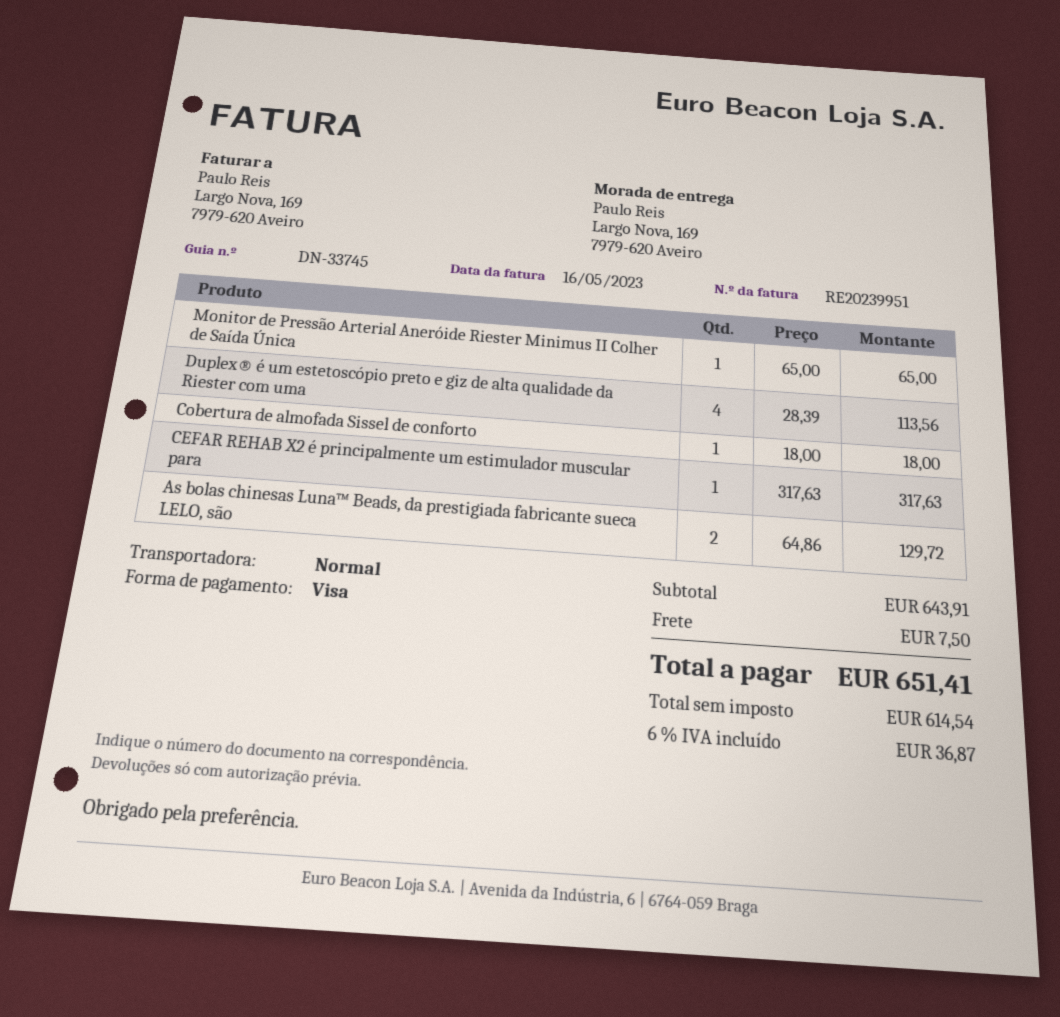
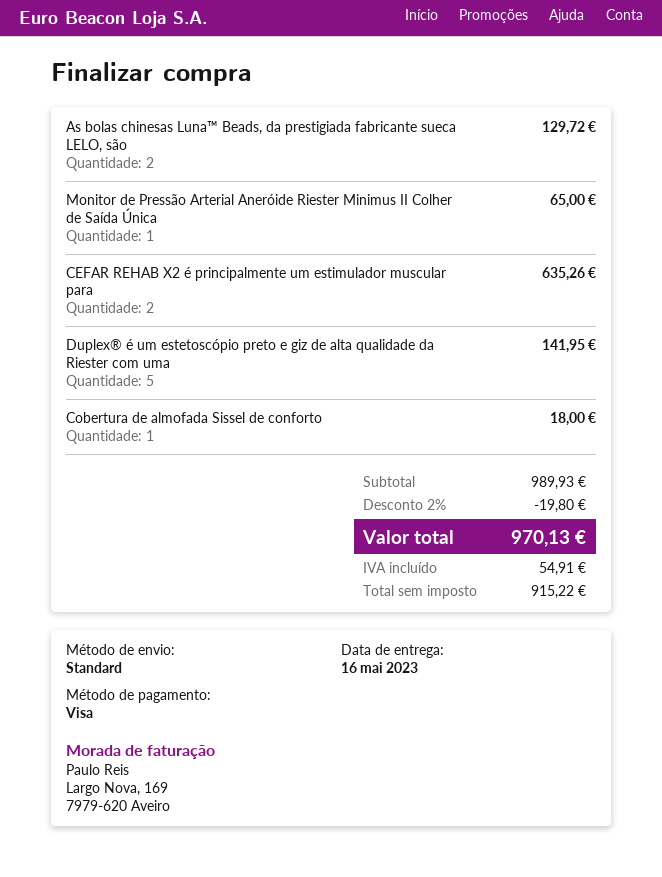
Duplex® é um estetoscópio preto e giz de alta qualidade da Riester com uma: 4 for 113.56 -> 5 for 141.95
CEFAR REHAB X2 é principalmente um estimulador muscular para: 1 for 317.63 -> 2 for 635.26
subtotal: 643.91 -> 989.93
discount: none -> 2% = 19.80
shipping: 7.50 -> none
net: 614.54 -> 915.22
tax: 36.87 -> 54.91
total: 651.41 -> 970.13

